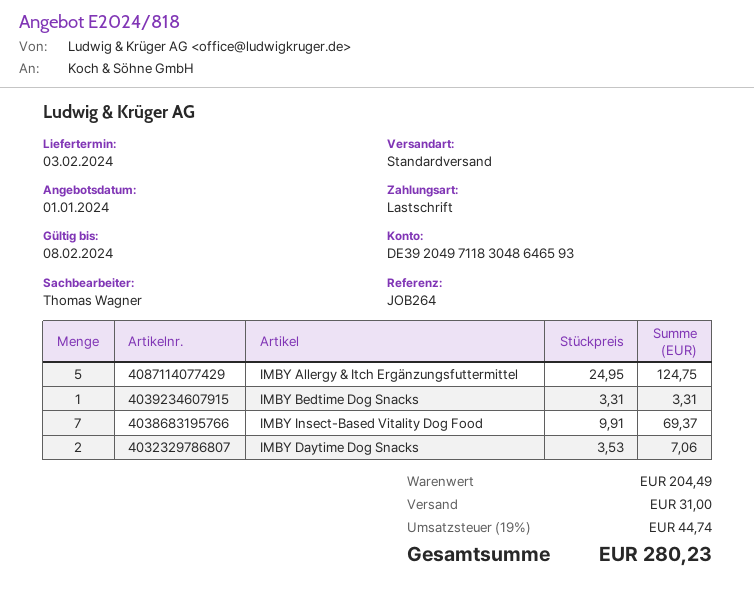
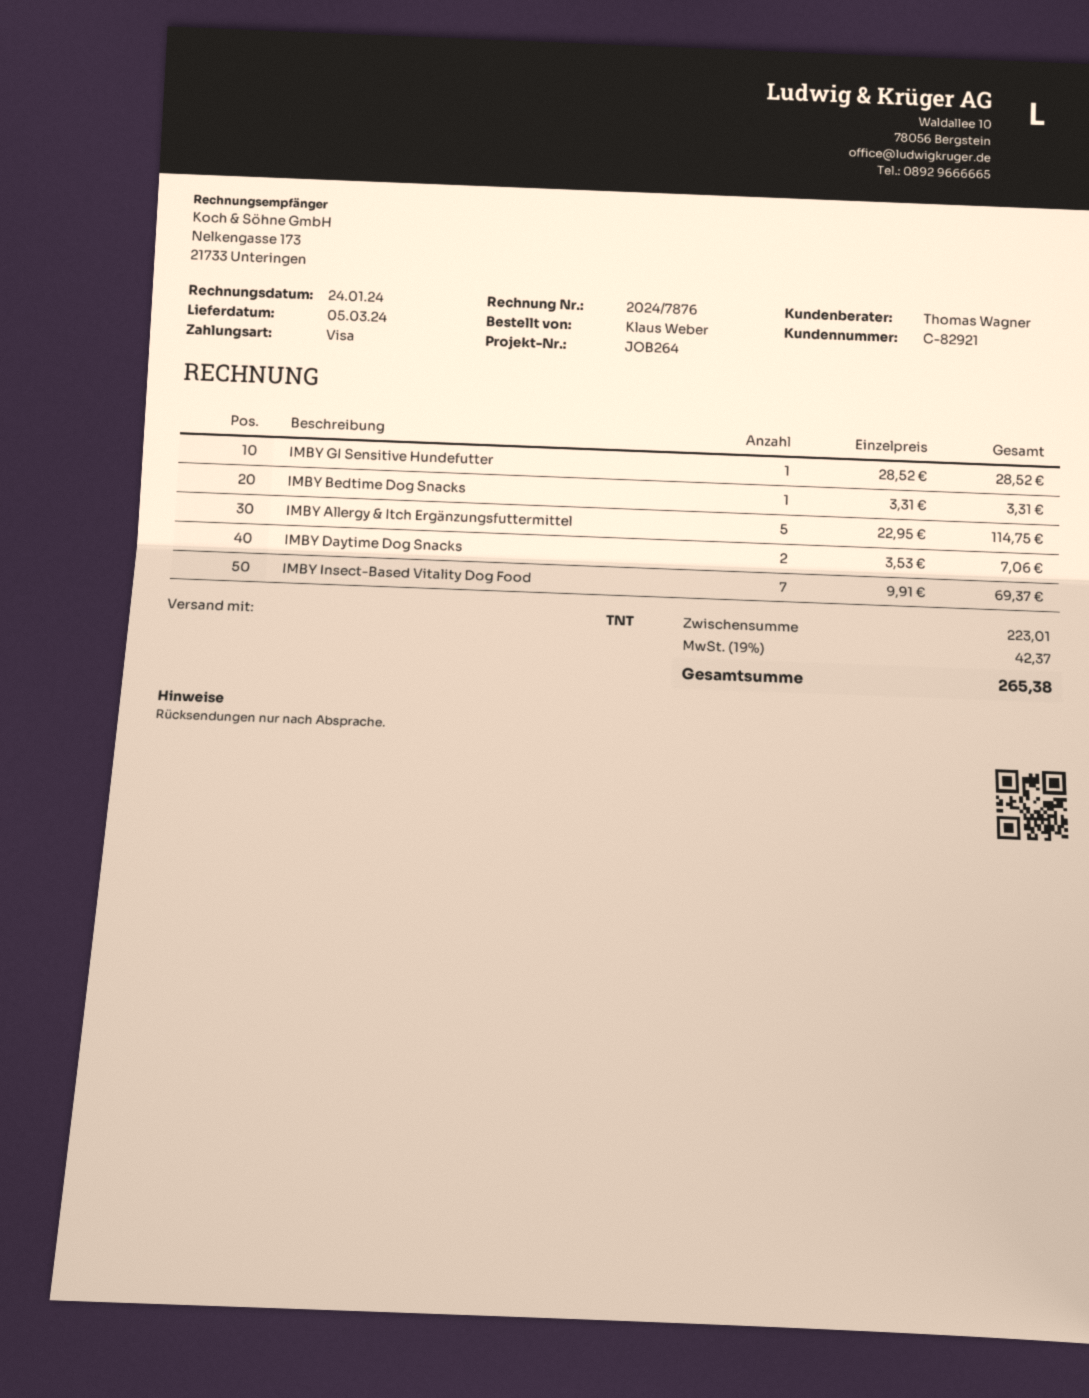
delivery date: 2024-02-03 -> 2024-03-05
payment method: direct debit -> Visa
shipping method: standard -> TNT
IMBY Allergy & Itch Ergänzungsfuttermittel: 5 x 24.95 = 124.75 -> 5 x 22.95 = 114.75
IMBY GI Sensitive Hundefutter: none -> 1 x 28.52 = 28.52
subtotal: 204.49 -> 223.01
shipping: 31.00 -> none
tax: 19% = 44.74 -> 19% = 42.37
total: 280.23 -> 265.38

